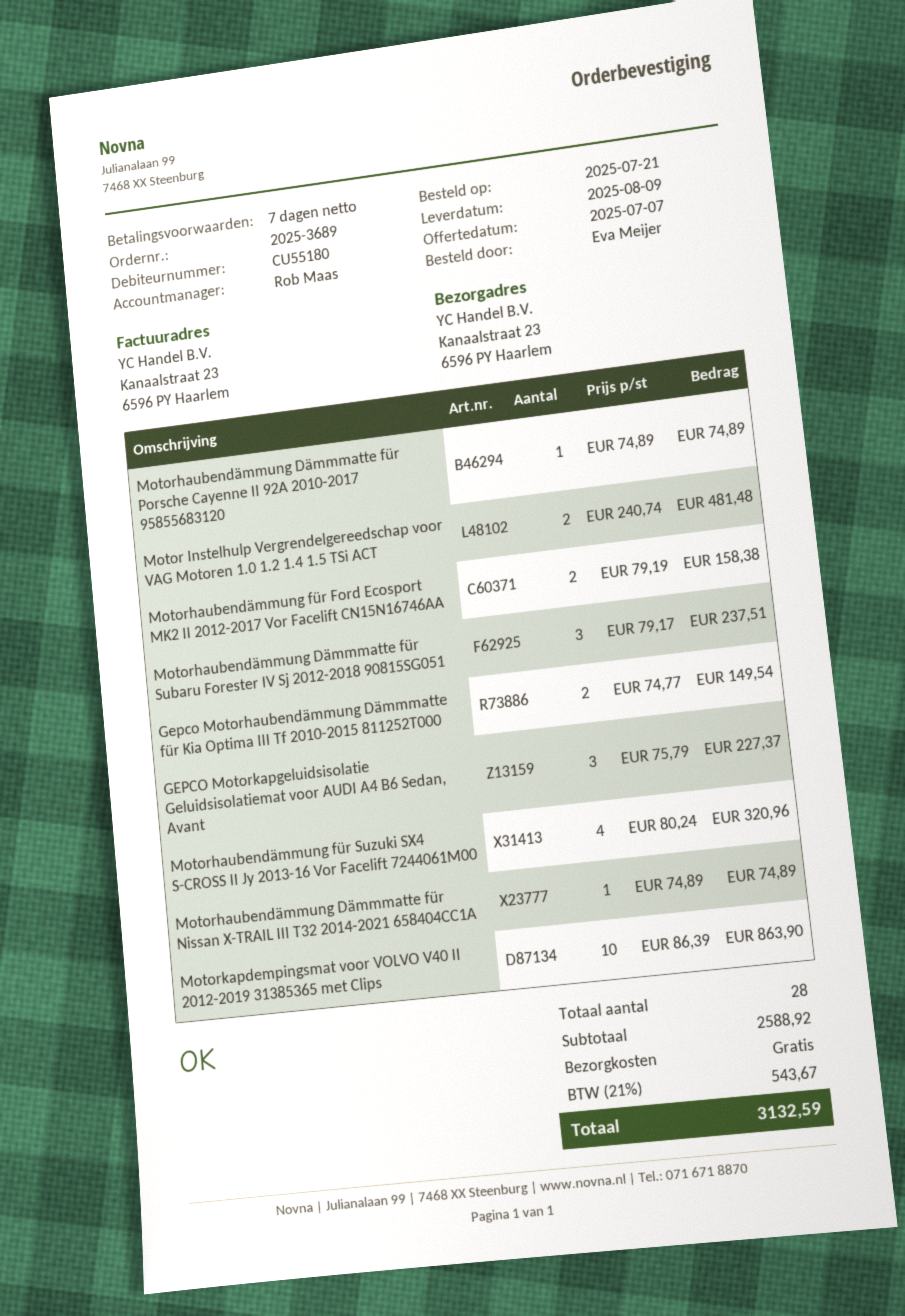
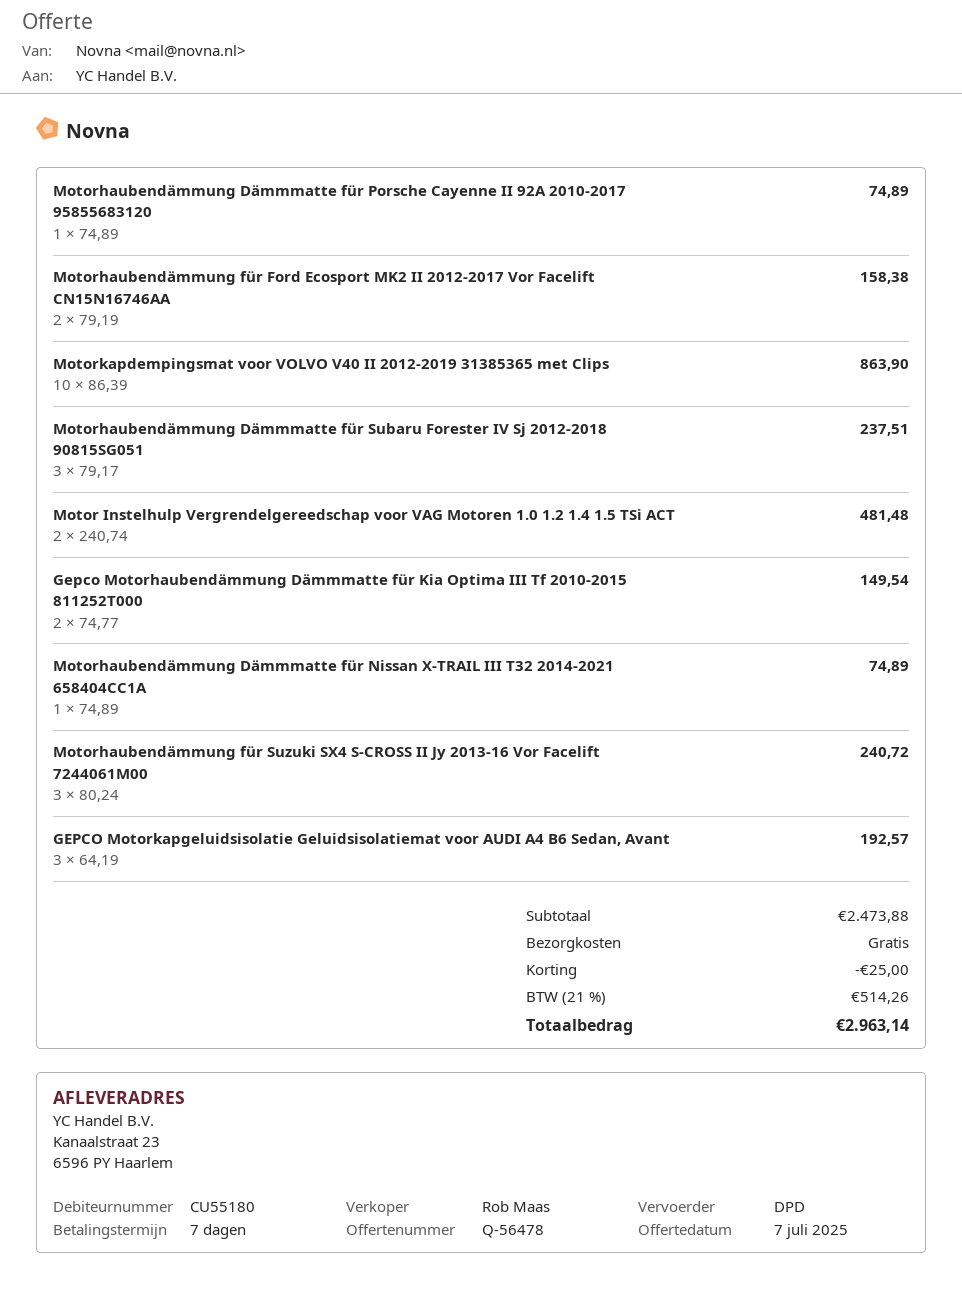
GEPCO Motorkapgeluidsisolatie Geluidsisolatiemat voor AUDI A4 B6 Sedan, Avant: 3 x 75.79 = 227.37 -> 3 x 64.19 = 192.57
Motorhaubendämmung für Suzuki SX4 S-CROSS II Jy 2013-16 Vor Facelift 7244061M00: 4 x 80.24 = 320.96 -> 3 x 80.24 = 240.72
subtotal: 2588.92 -> 2473.88
discount: none -> 25.00
tax: 21% = 543.67 -> 21% = 514.26
total: 3132.59 -> 2963.14

